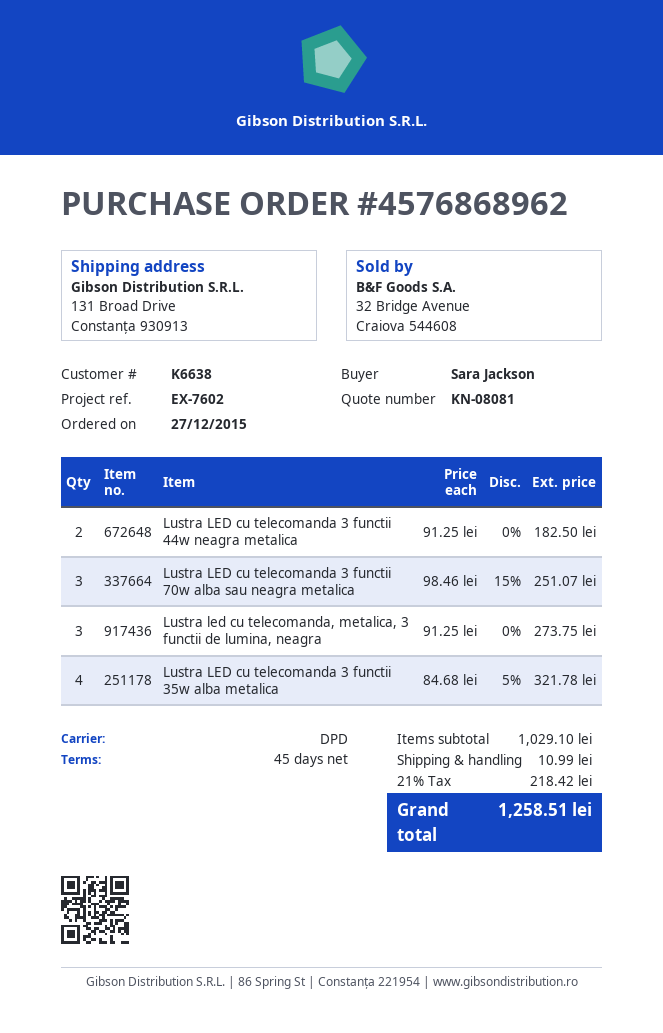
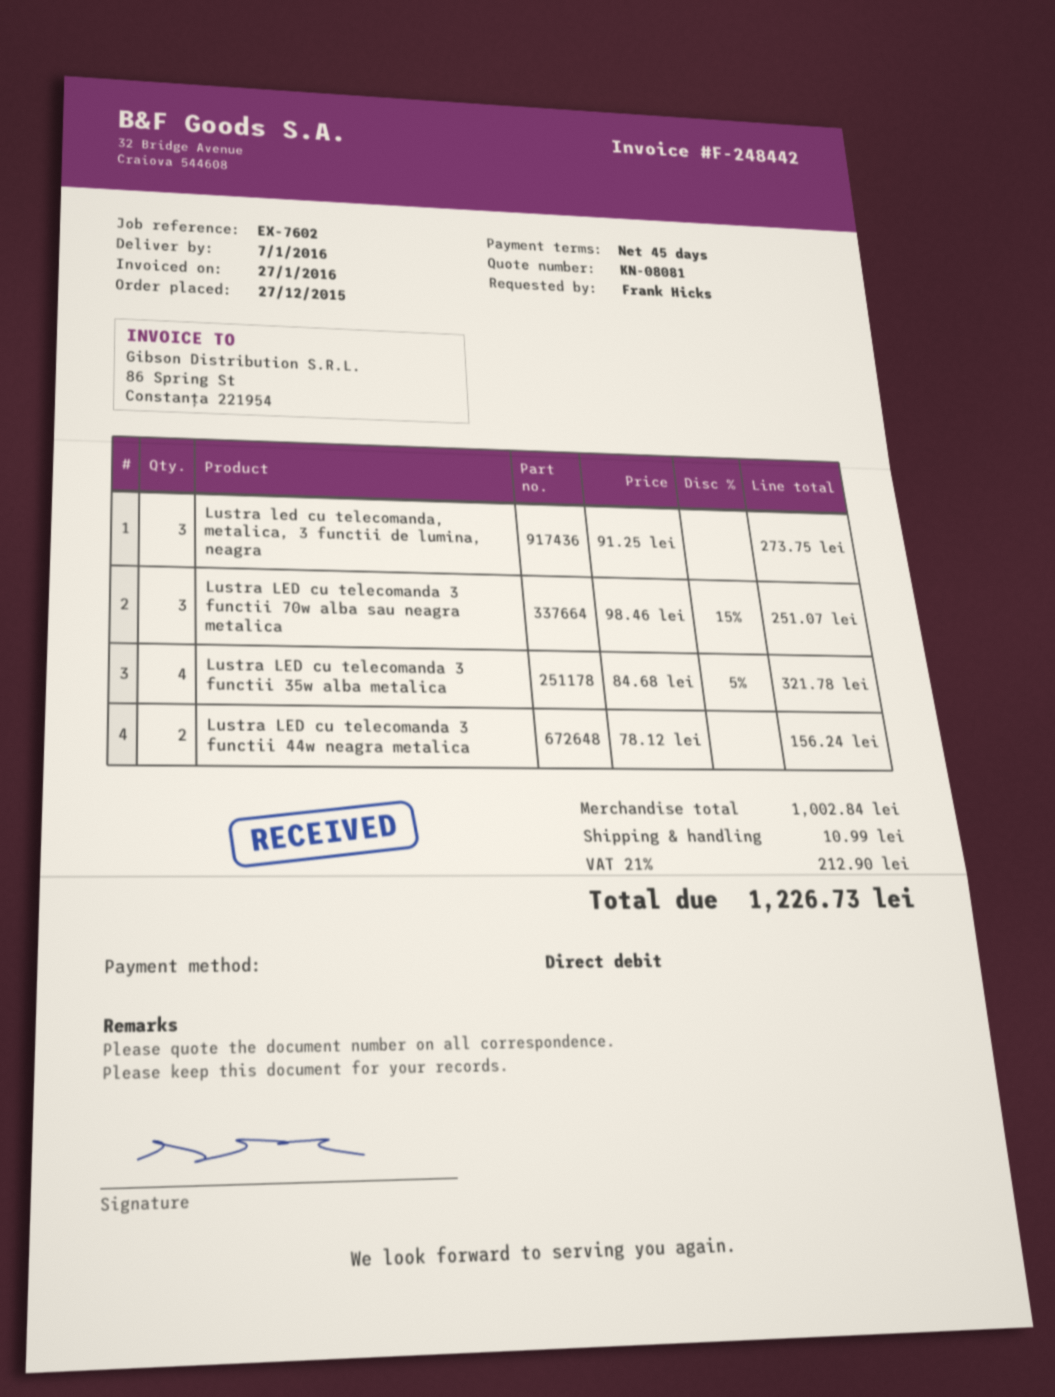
ordered by: Sara Jackson -> Frank Hicks
Lustra LED cu telecomanda 3 functii 44w neagra metalica: 2 x 91.25 = 182.50 -> 2 x 78.12 = 156.24
subtotal: 1029.10 -> 1002.84
tax: 21% = 218.42 -> 21% = 212.90
total: 1258.51 -> 1226.73

